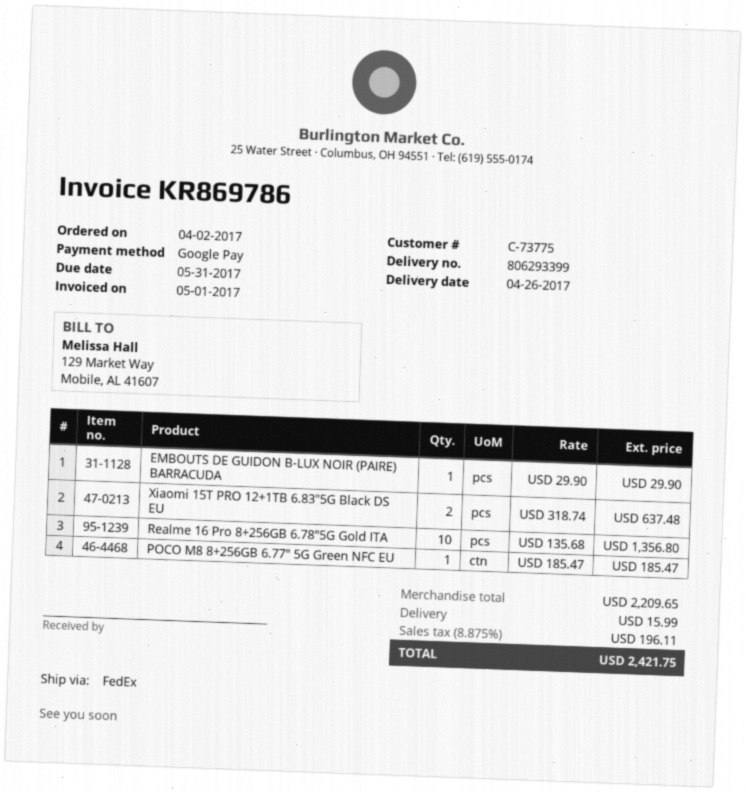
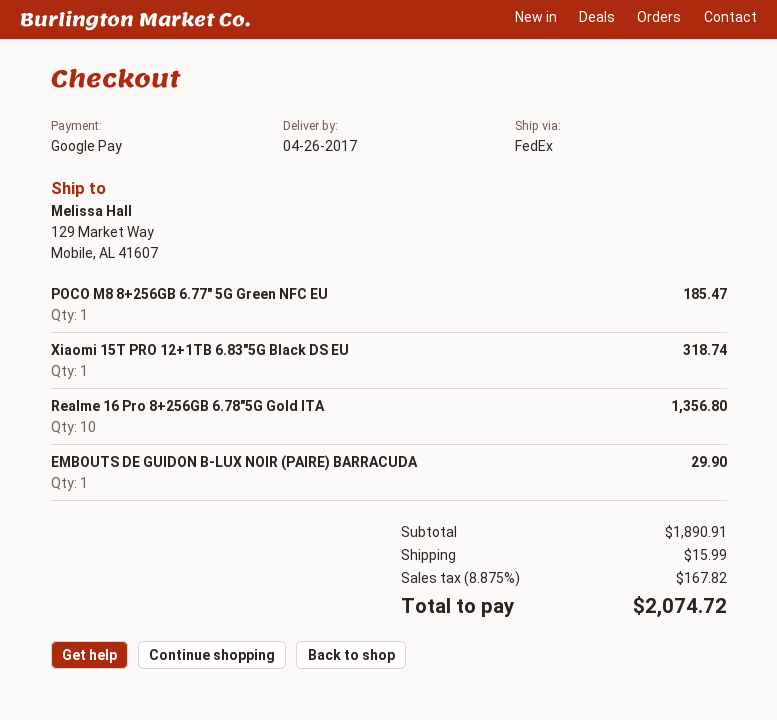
Xiaomi 15T PRO 12+1TB 6.83"5G Black DS EU: 2 for 637.48 -> 1 for 318.74
subtotal: 2209.65 -> 1890.91
tax: 8.875% = 196.11 -> 8.875% = 167.82
total: 2421.75 -> 2074.72

